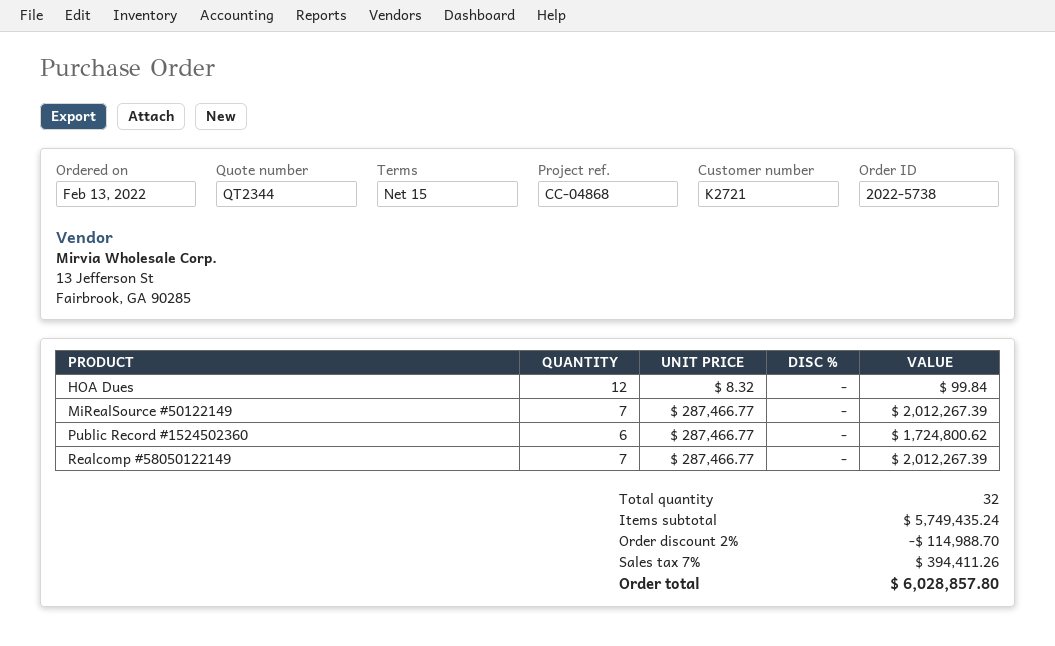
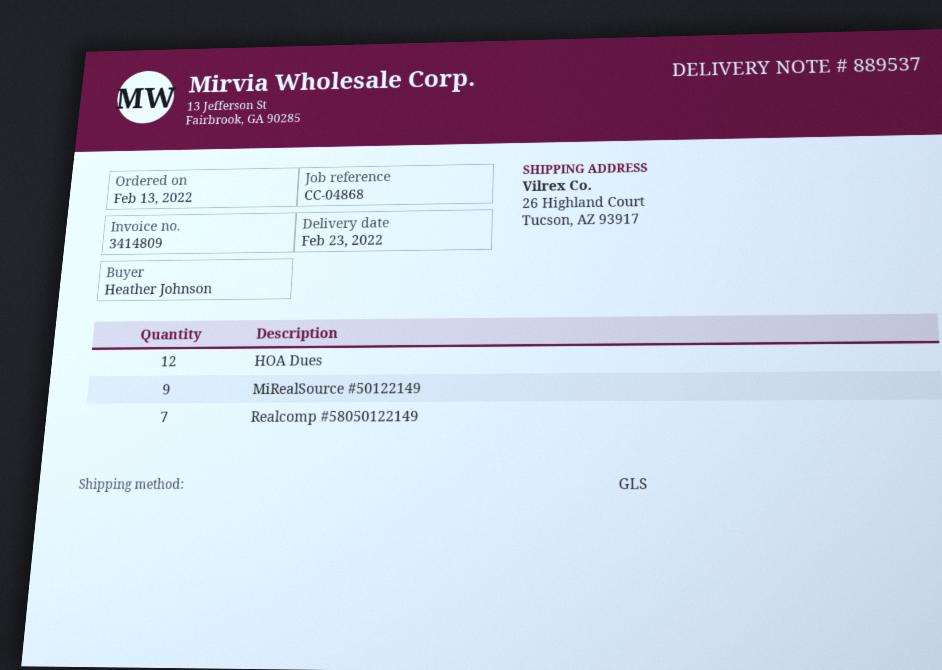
MiRealSource #50122149: 7 -> 9
Public Record #1524502360: 6 -> none

